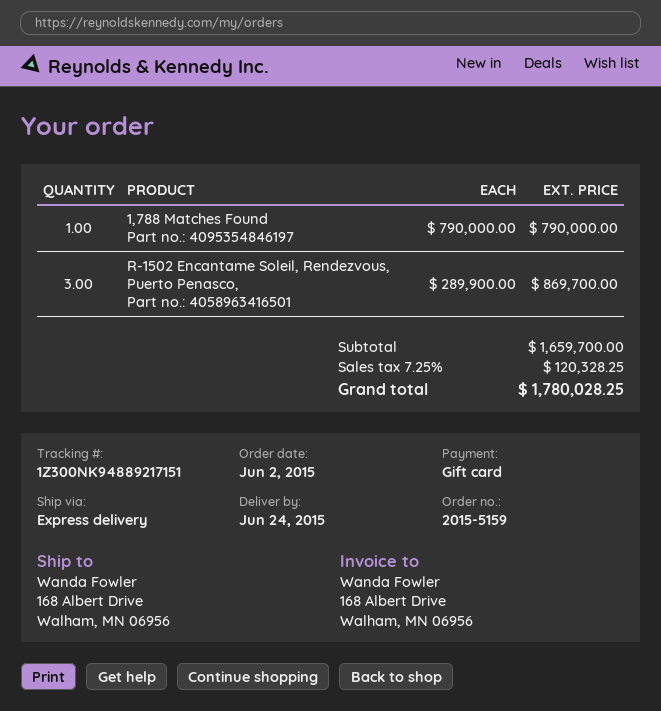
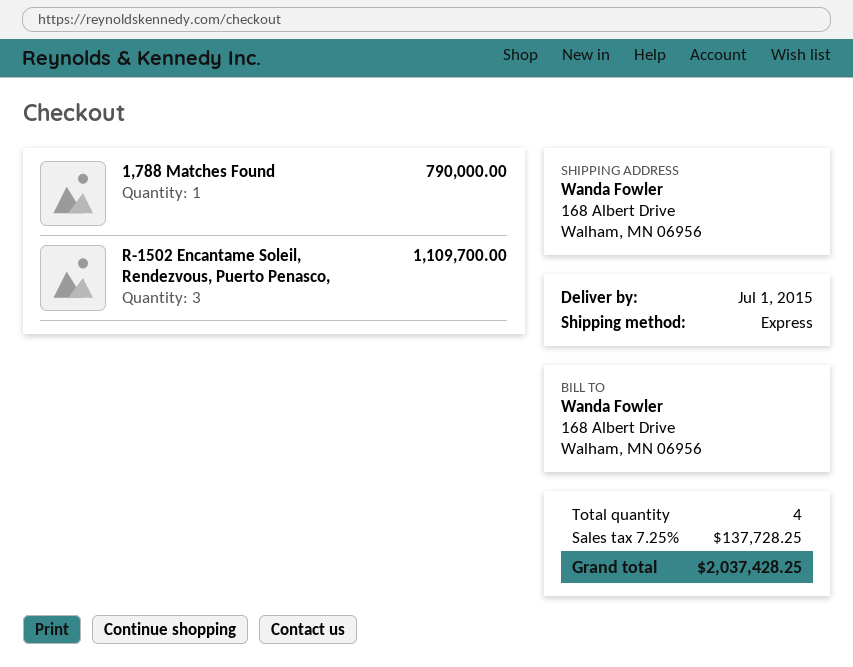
delivery date: 2015-06-24 -> 2015-07-01
R-1502 Encantame Soleil, Rendezvous, Puerto Penasco,: 3 for 869700.00 -> 3 for 1109700.00
tax: 7.25% = 120328.25 -> 7.25% = 137728.25
total: 1780028.25 -> 2037428.25

